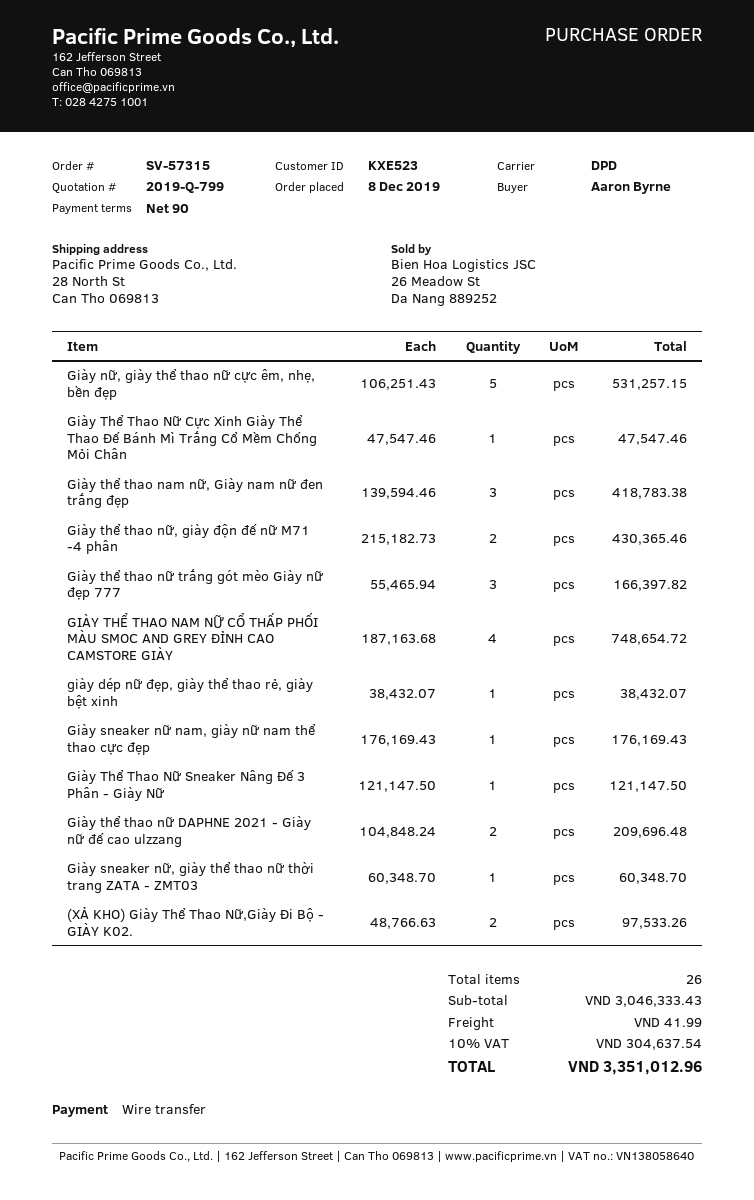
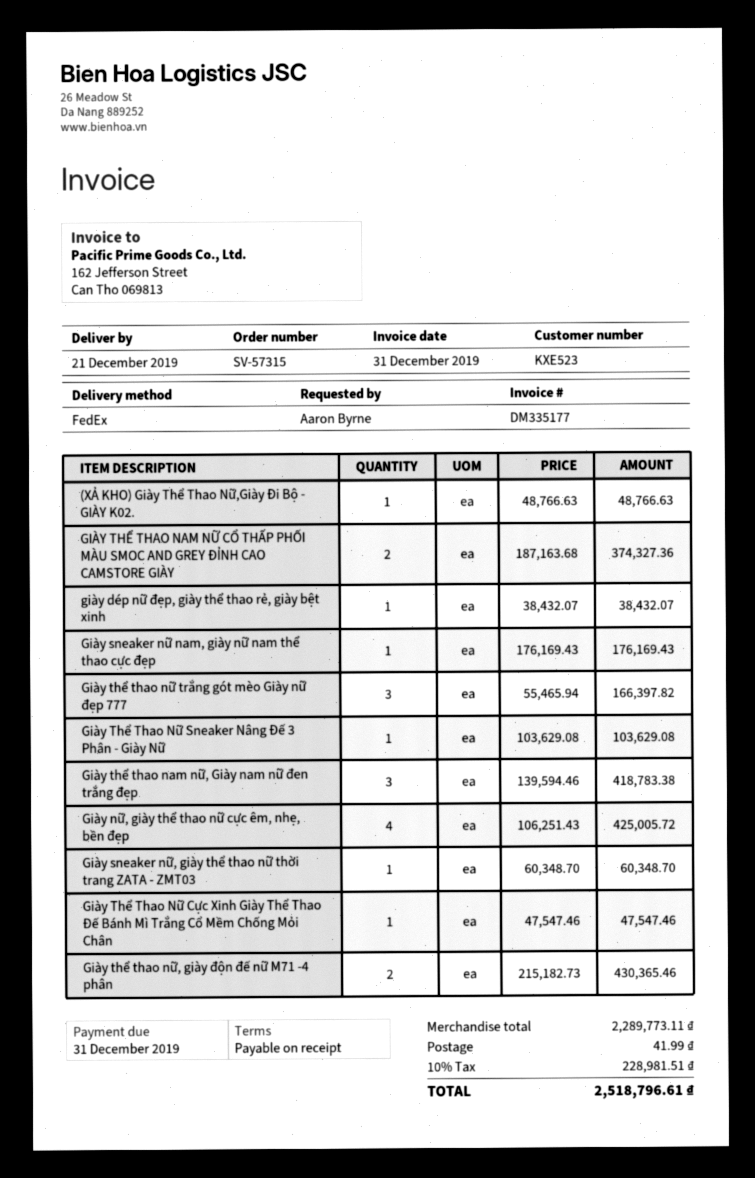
payment terms: 90 days -> on receipt
shipping method: DPD -> FedEx
Giày nữ, giày thể thao nữ cực êm, nhẹ, bền đẹp: 5 x 106251.43 = 531257.15 -> 4 x 106251.43 = 425005.72
GIÀY THỂ THAO NAM NỮ CỔ THẤP PHỐI MÀU SMOC AND GREY ĐỈNH CAO CAMSTORE GIÀY: 4 x 187163.68 = 748654.72 -> 2 x 187163.68 = 374327.36
Giày Thể Thao Nữ Sneaker Nâng Đế 3 Phân - Giày Nữ: 1 x 121147.50 = 121147.50 -> 1 x 103629.08 = 103629.08
Giày thể thao nữ DAPHNE 2021 - Giày nữ đế cao ulzzang: 2 x 104848.24 = 209696.48 -> none
(XẢ KHO) Giày Thể Thao Nữ,Giày Đi Bộ - GIÀY K02.: 2 x 48766.63 = 97533.26 -> 1 x 48766.63 = 48766.63
subtotal: 3046333.43 -> 2289773.11
tax: 10% = 304637.54 -> 10% = 228981.51
total: 3351012.96 -> 2518796.61

